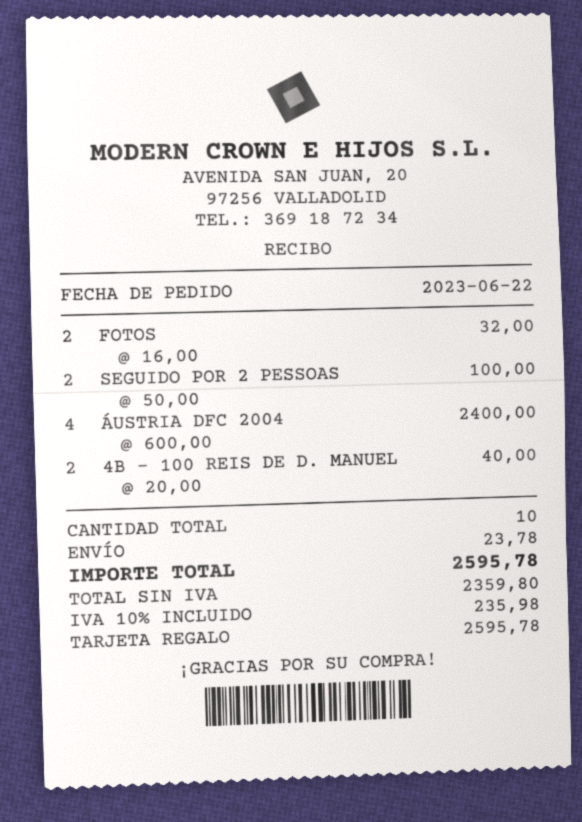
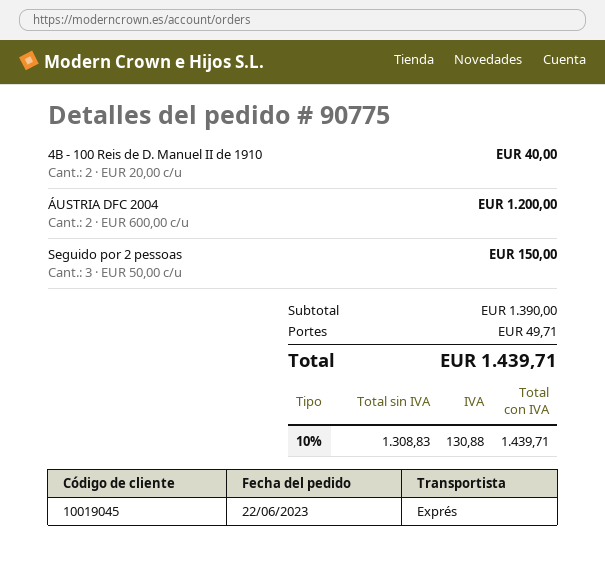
FOTOS: 2 x 16.00 = 32.00 -> none
SEGUIDO POR 2 PESSOAS: 2 x 50.00 = 100.00 -> 3 x 50.00 = 150.00
ÁUSTRIA DFC 2004: 4 x 600.00 = 2400.00 -> 2 x 600.00 = 1200.00
shipping: 23.78 -> 49.71
net: 2359.80 -> 1308.83
tax: 10% = 235.98 -> 10% = 130.88
total: 2595.78 -> 1439.71

